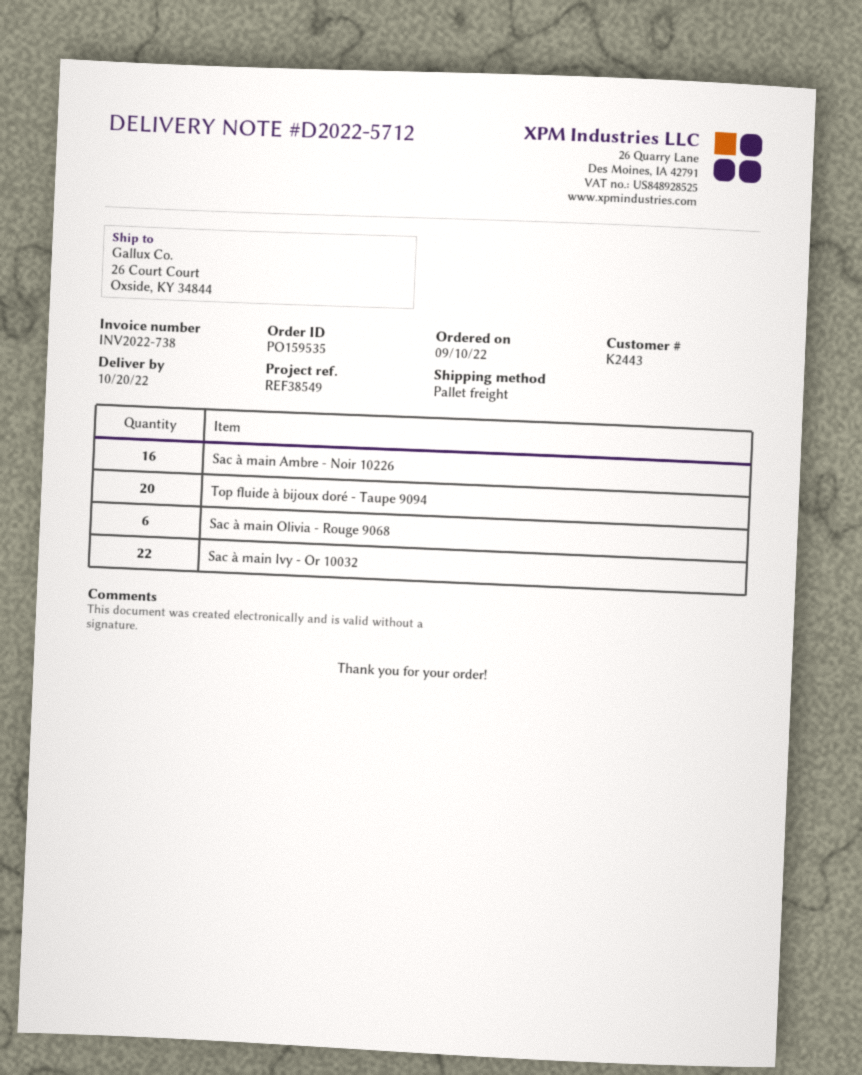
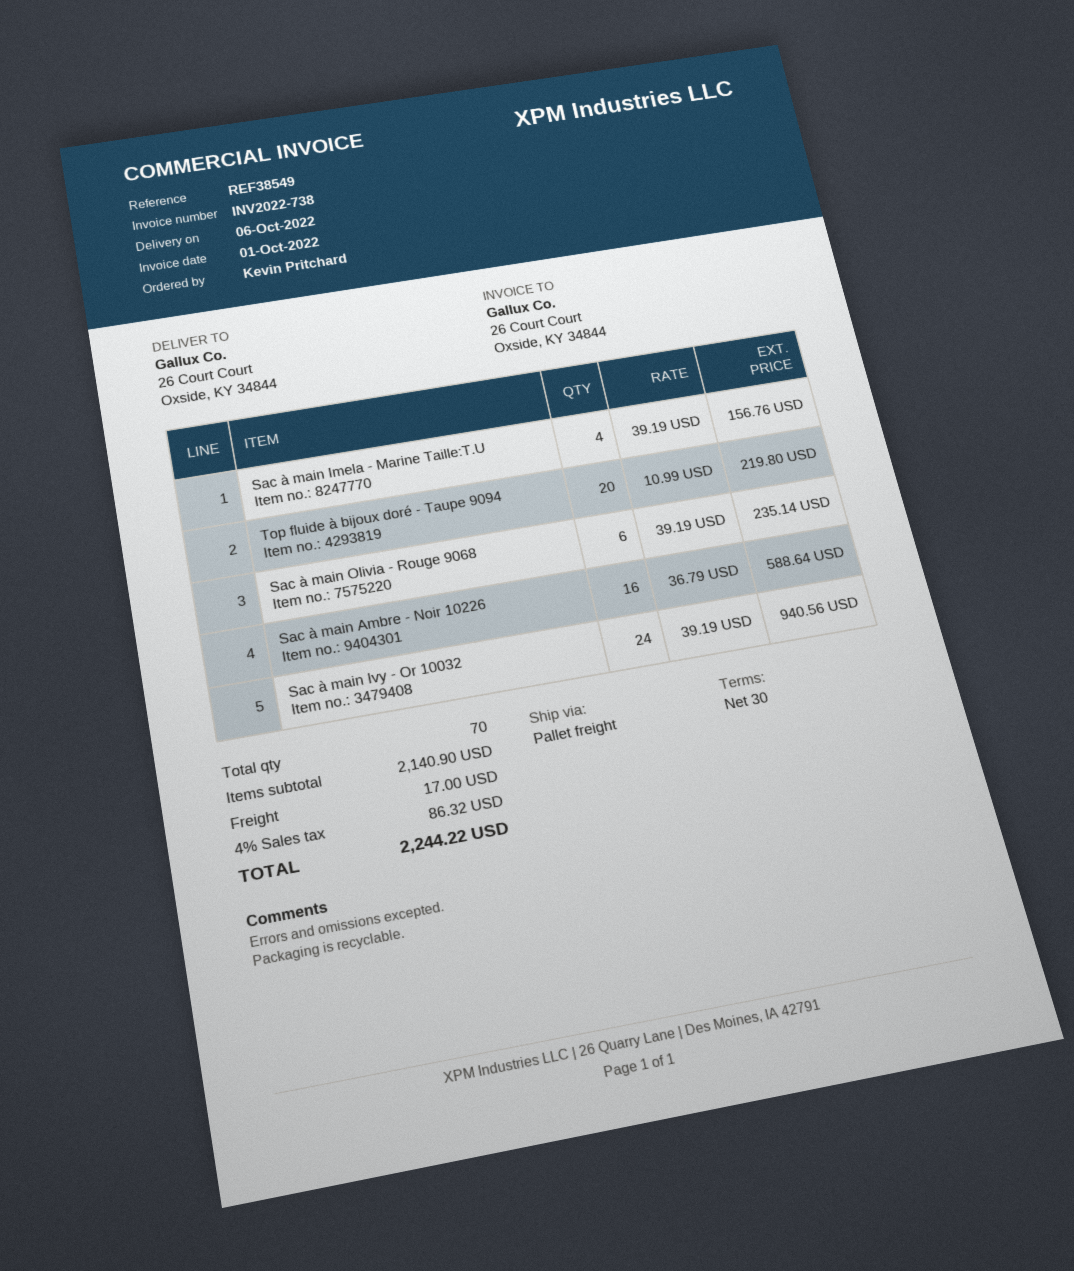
delivery date: 2022-10-20 -> 2022-10-06
Sac à main Ivy - Or 10032: 22 -> 24
Sac à main Imela - Marine Taille:T.U: none -> 4

